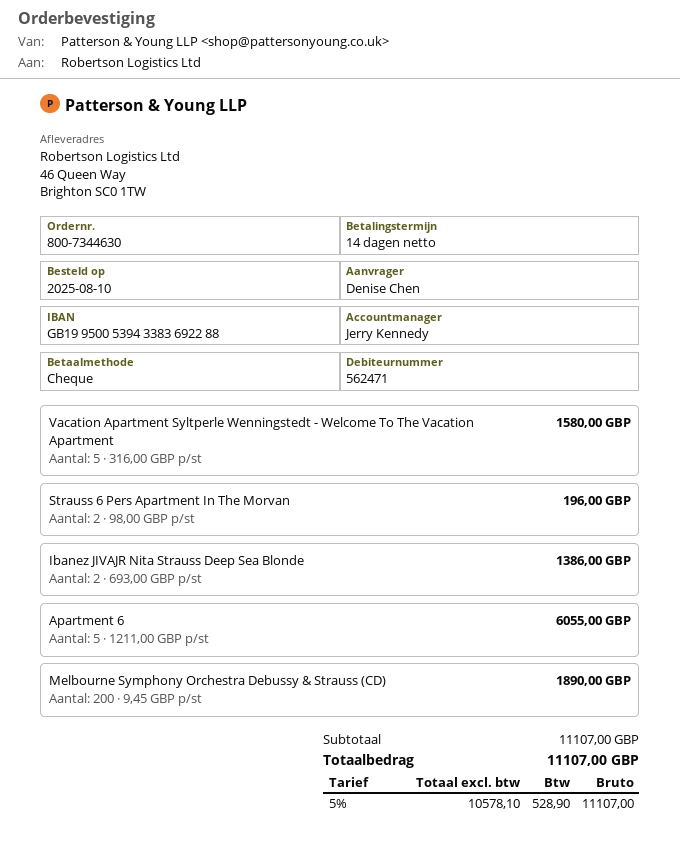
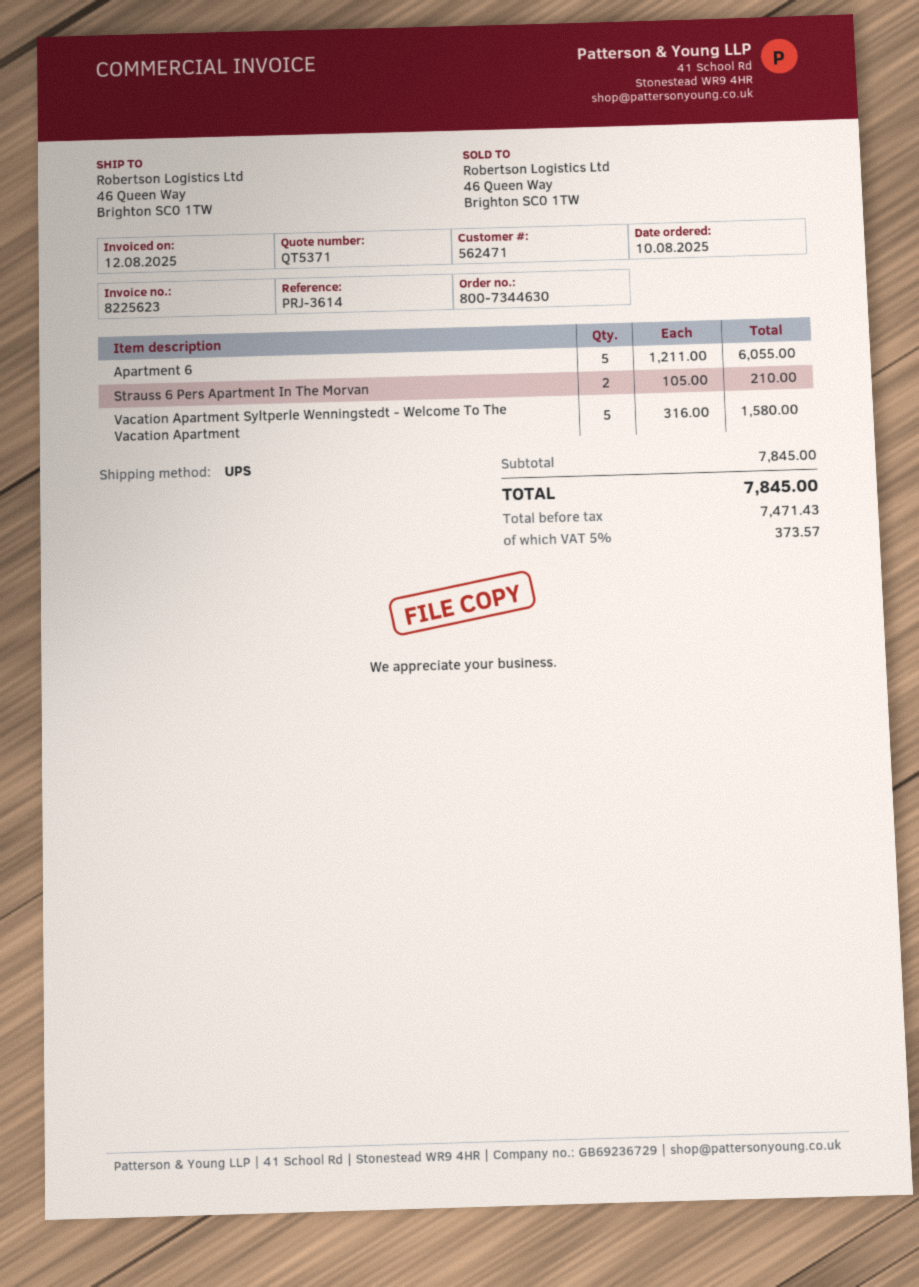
Strauss 6 Pers Apartment In The Morvan: 2 x 98.00 = 196.00 -> 2 x 105.00 = 210.00
Ibanez JIVAJR Nita Strauss Deep Sea Blonde: 2 x 693.00 = 1386.00 -> none
Melbourne Symphony Orchestra Debussy & Strauss (CD): 200 x 9.45 = 1890.00 -> none
subtotal: 11107.00 -> 7845.00
net: 10578.10 -> 7471.43
tax: 5% = 528.90 -> 5% = 373.57
total: 11107.00 -> 7845.00

